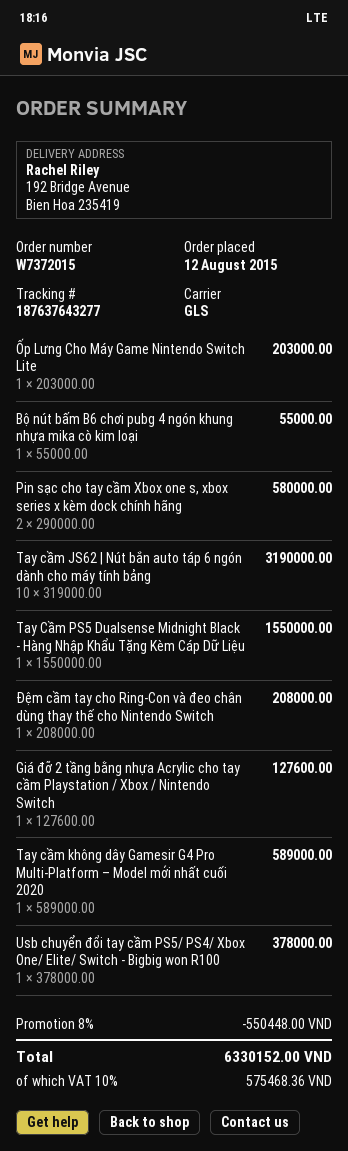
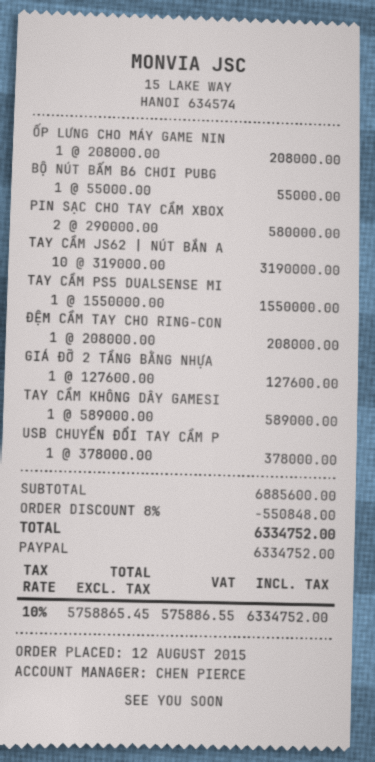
Ốp Lưng Cho Máy Game Nintendo Switch Lite: 1 x 203000.00 = 203000.00 -> 1 x 208000.00 = 208000.00
discount: 8% = 550448.00 -> 8% = 550848.00
tax: 10% = 575468.36 -> 10% = 575886.55
total: 6330152.00 -> 6334752.00

